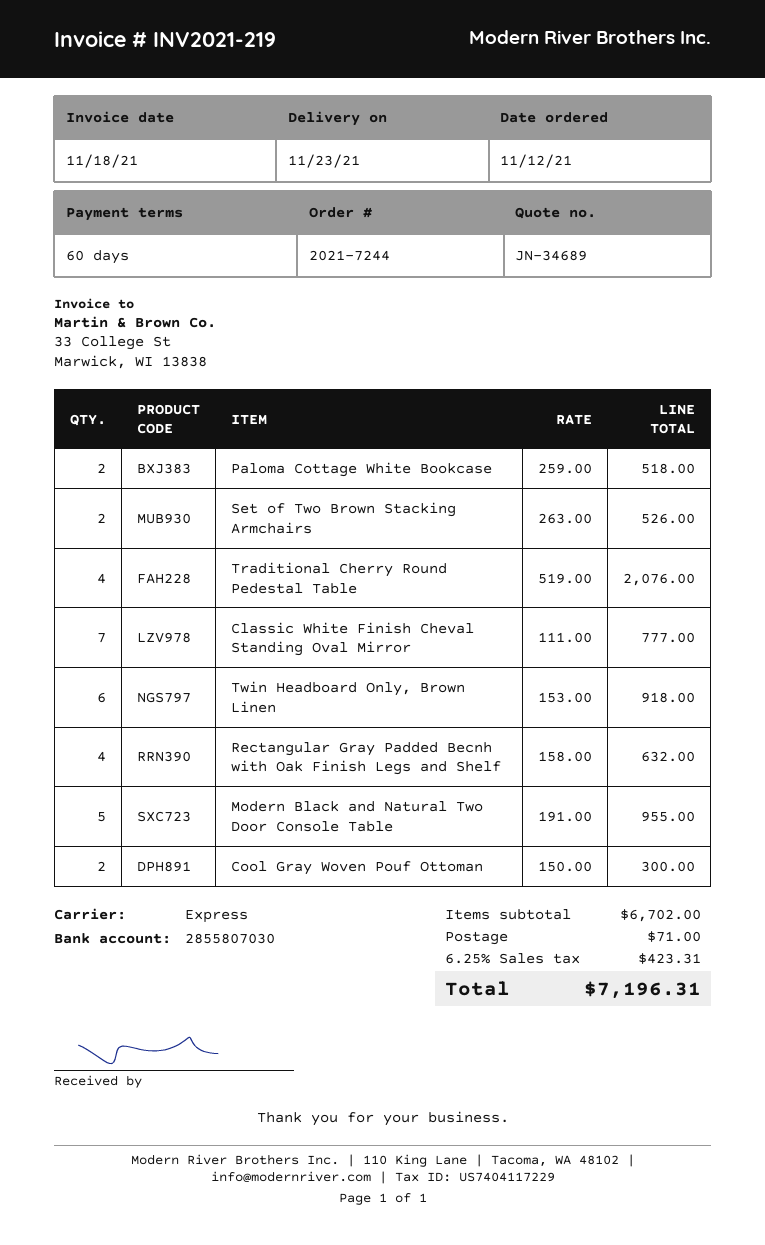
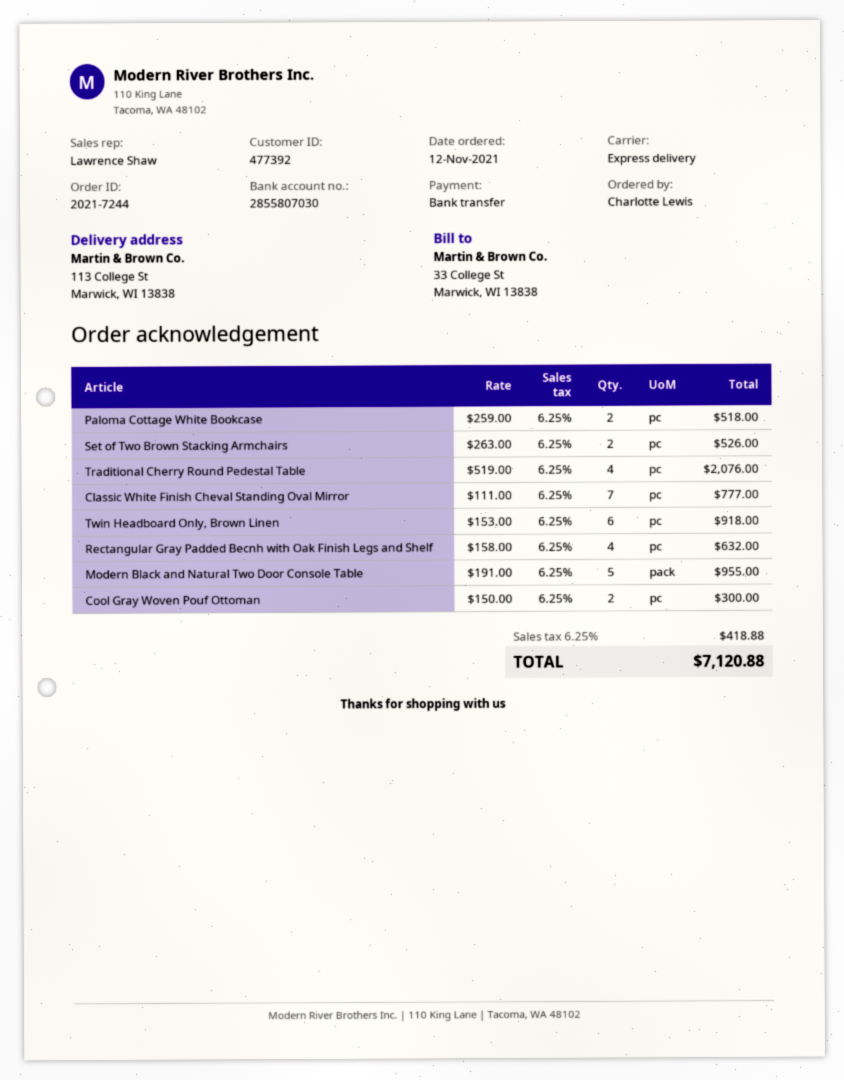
shipping: 71.00 -> none
tax: 6.25% = 423.31 -> 6.25% = 418.88
total: 7196.31 -> 7120.88

